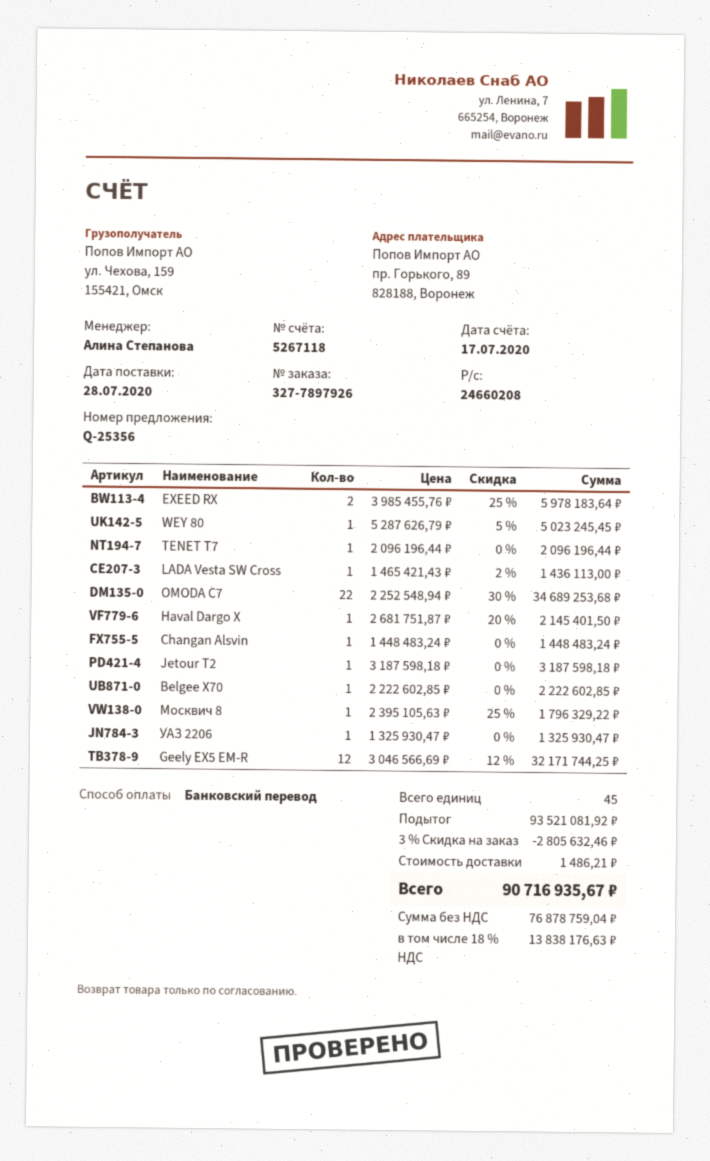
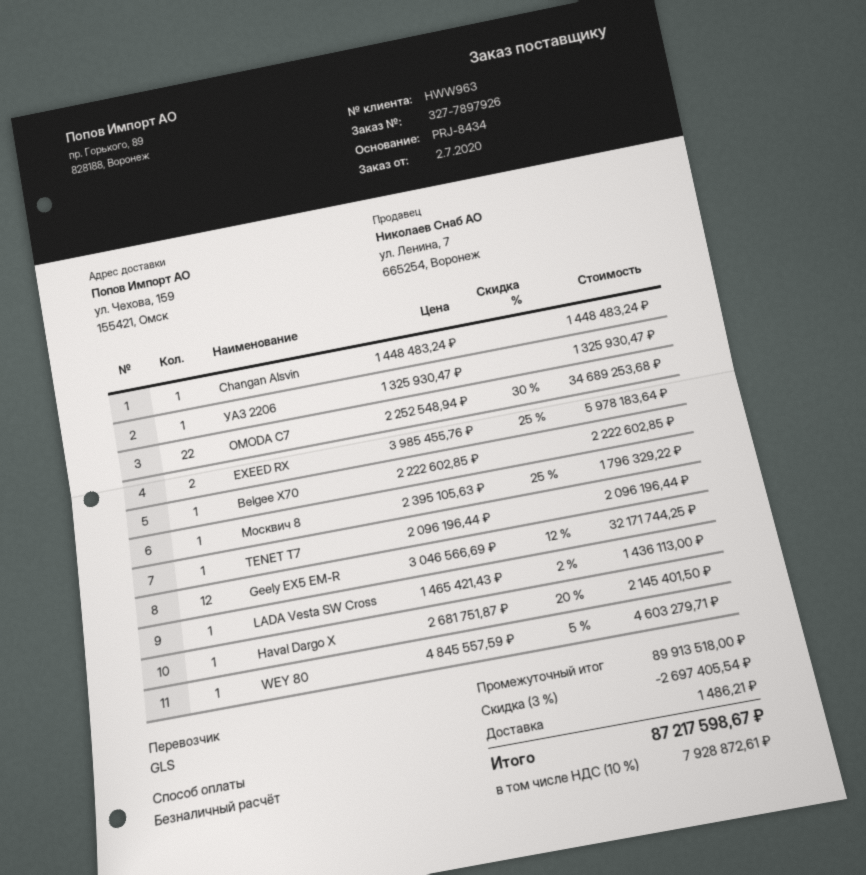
WEY 80: 1 x 5287626.79 - 5% = 5023245.45 -> 1 x 4845557.59 - 5% = 4603279.71
Jetour T2: 1 x 3187598.18 = 3187598.18 -> none
subtotal: 93521081.92 -> 89913518.00
discount: 3% = 2805632.46 -> 3% = 2697405.54
tax: 18% = 13838176.63 -> 10% = 7928872.61
total: 90716935.67 -> 87217598.67

